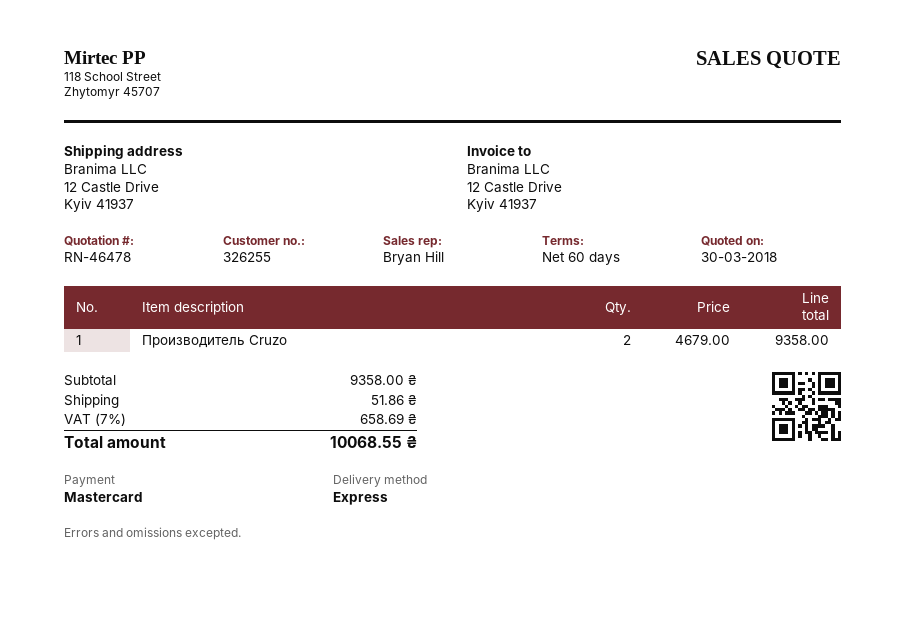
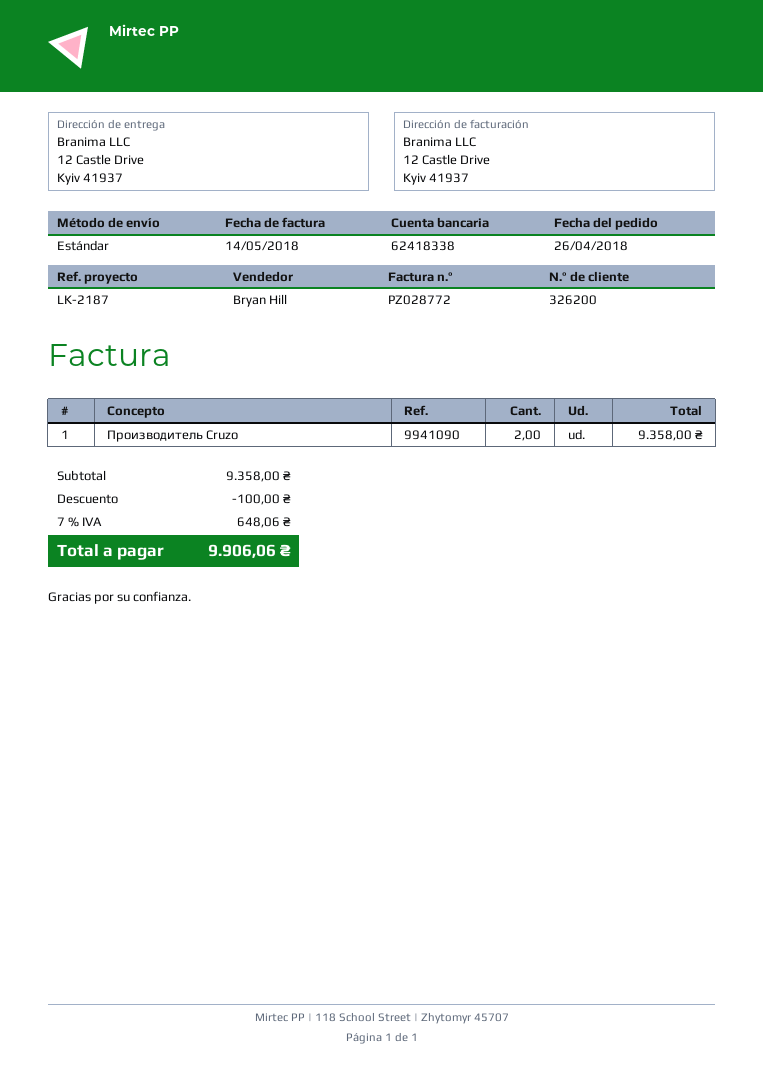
customer number: 326255 -> 326200
shipping method: express -> standard
discount: none -> 100.00
shipping: 51.86 -> none
tax: 7% = 658.69 -> 7% = 648.06
total: 10068.55 -> 9906.06

